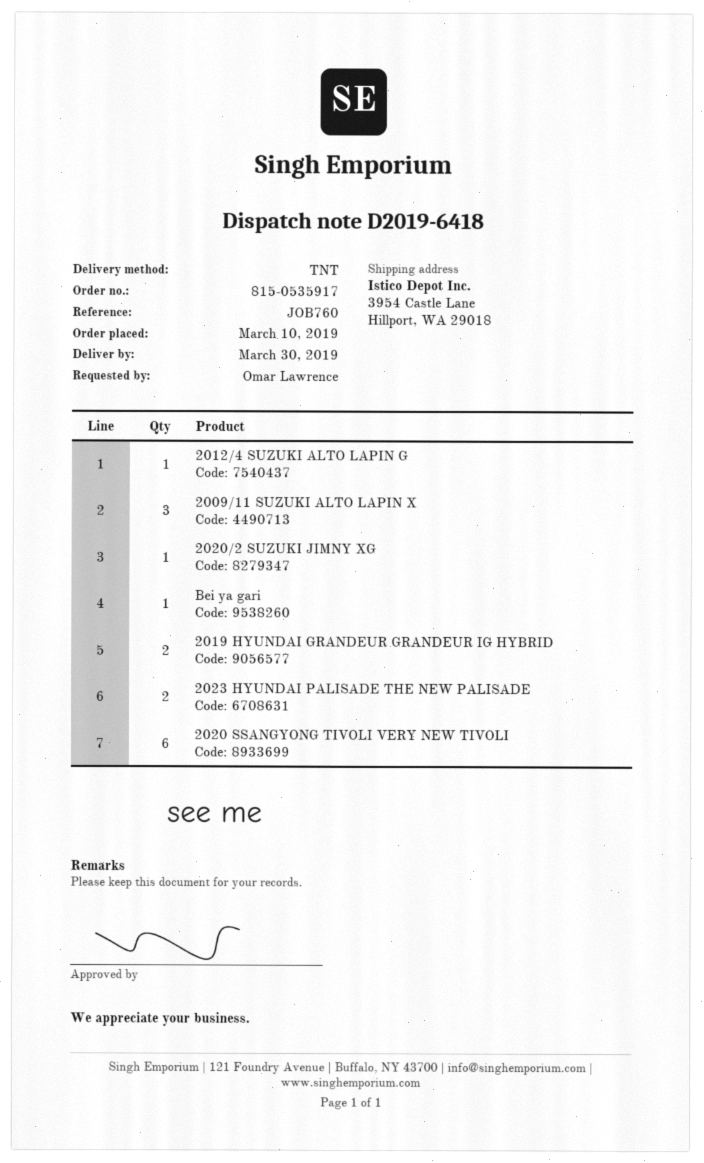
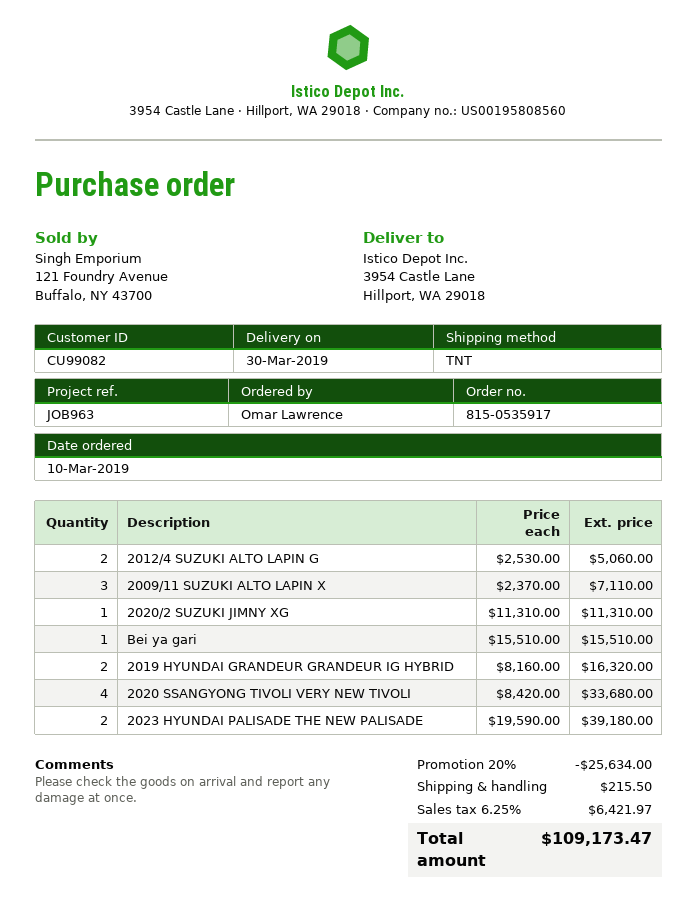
reference: JOB760 -> JOB963
2012/4 SUZUKI ALTO LAPIN G: 1 -> 2
2020 SSANGYONG TIVOLI VERY NEW TIVOLI: 6 -> 4

